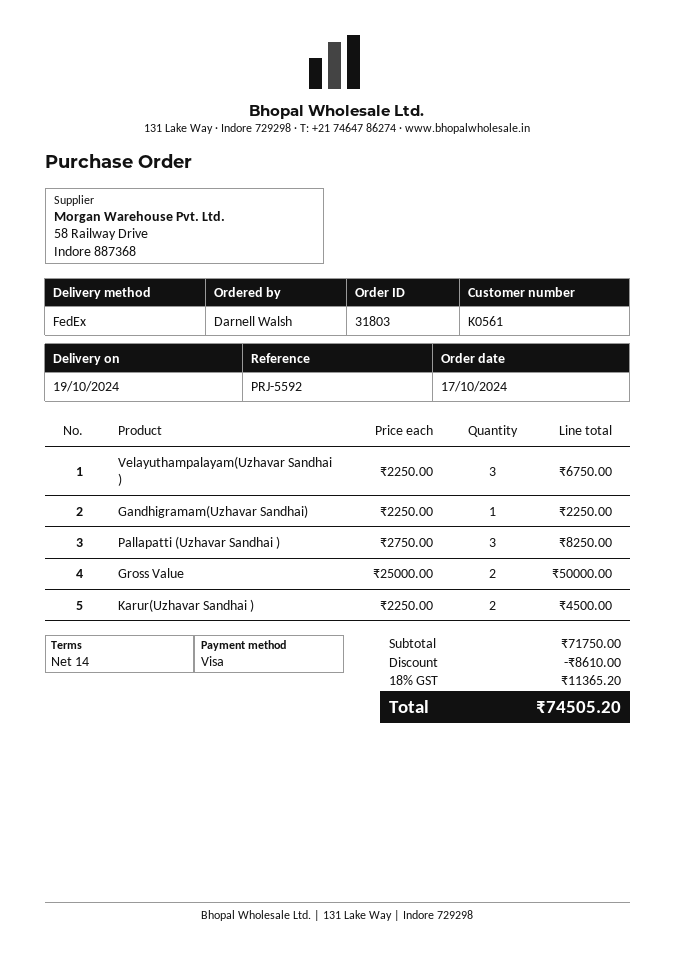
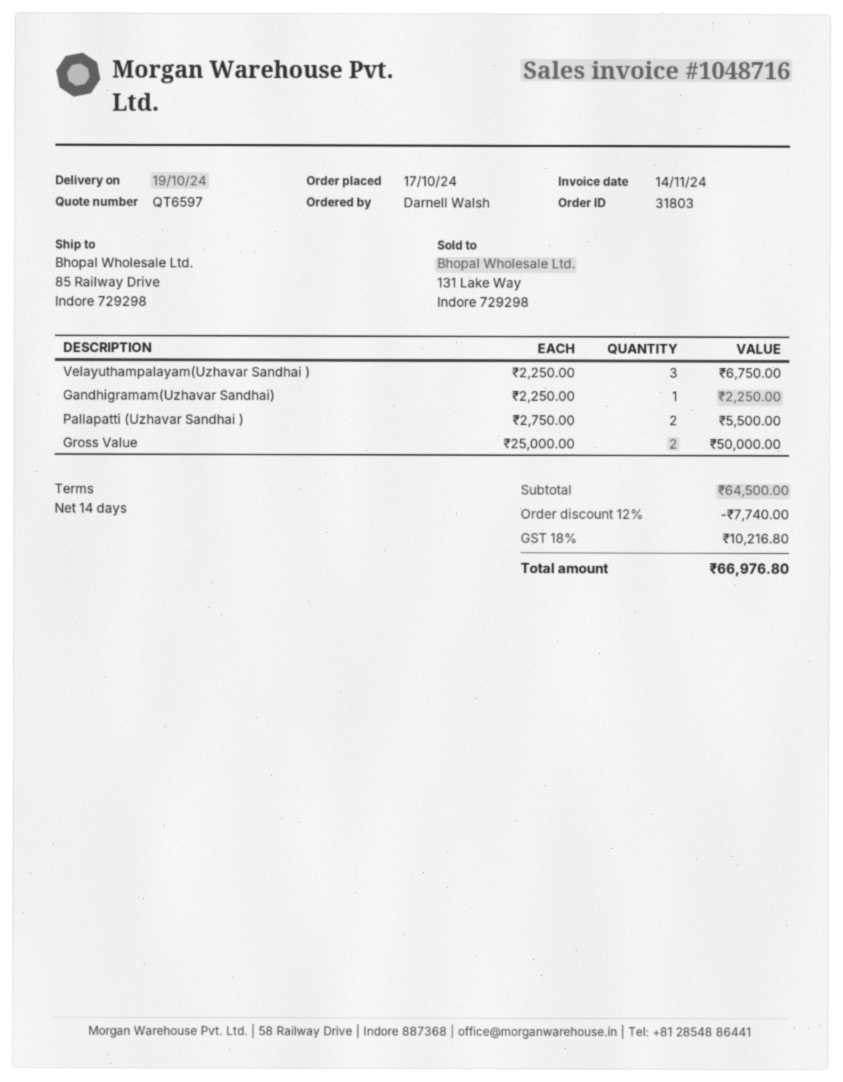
Pallapatti (Uzhavar Sandhai ): 3 x 2750.00 = 8250.00 -> 2 x 2750.00 = 5500.00
Karur(Uzhavar Sandhai ): 2 x 2250.00 = 4500.00 -> none
subtotal: 71750.00 -> 64500.00
discount: 8610.00 -> 7740.00
tax: 18% = 11365.20 -> 18% = 10216.80
total: 74505.20 -> 66976.80

